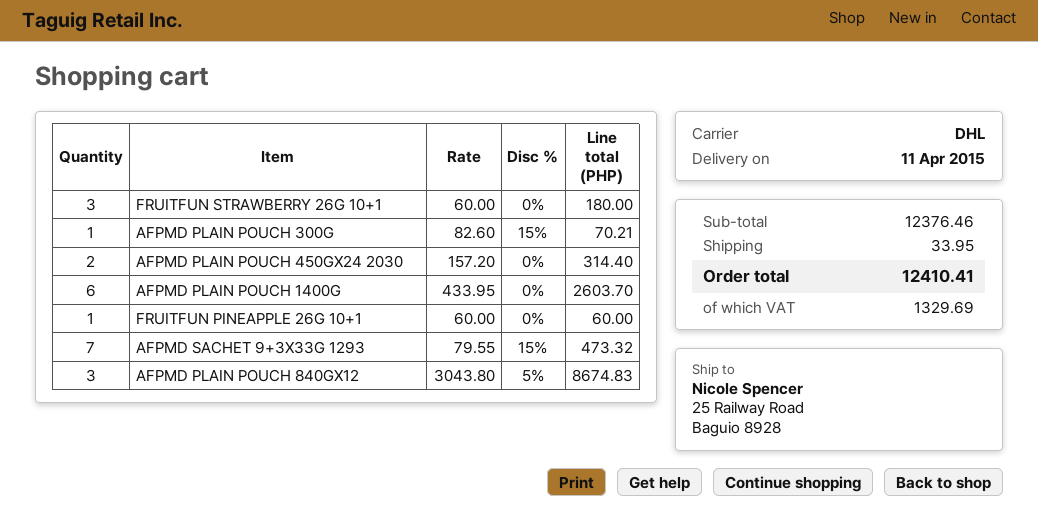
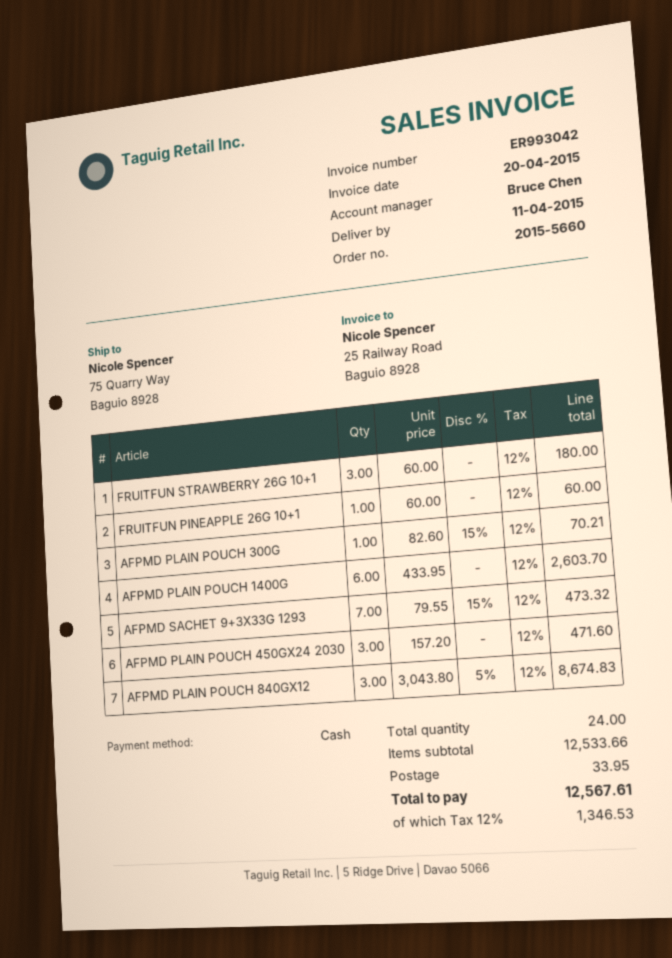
ship to: 25 Railway Road, Baguio 8928 -> 75 Quarry Way, Baguio 8928
AFPMD PLAIN POUCH 450GX24 2030: 2 x 157.20 = 314.40 -> 3 x 157.20 = 471.60
subtotal: 12376.46 -> 12533.66
tax: 1329.69 -> 1346.53
total: 12410.41 -> 12567.61

